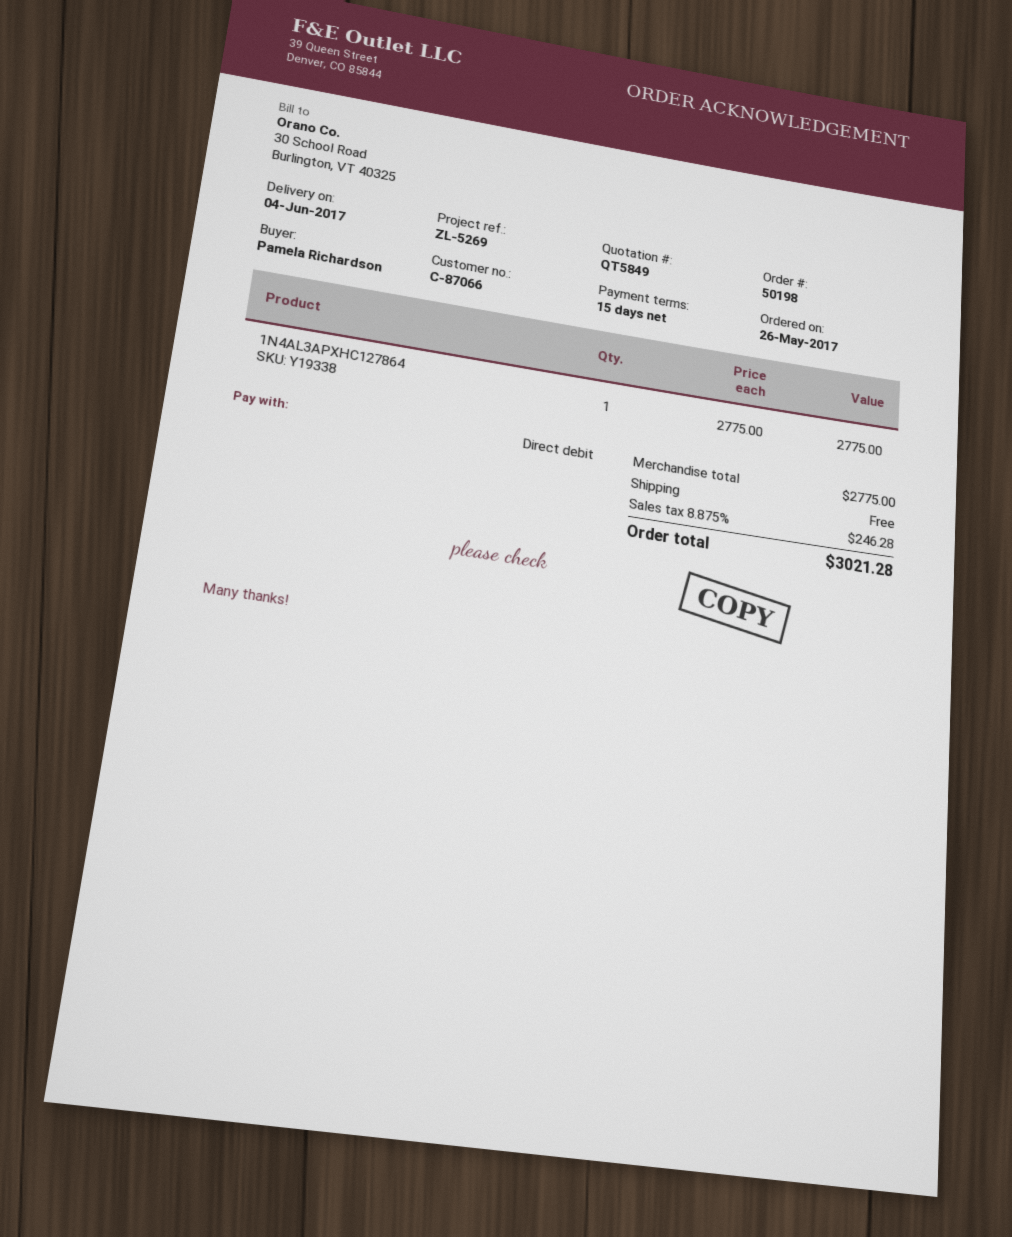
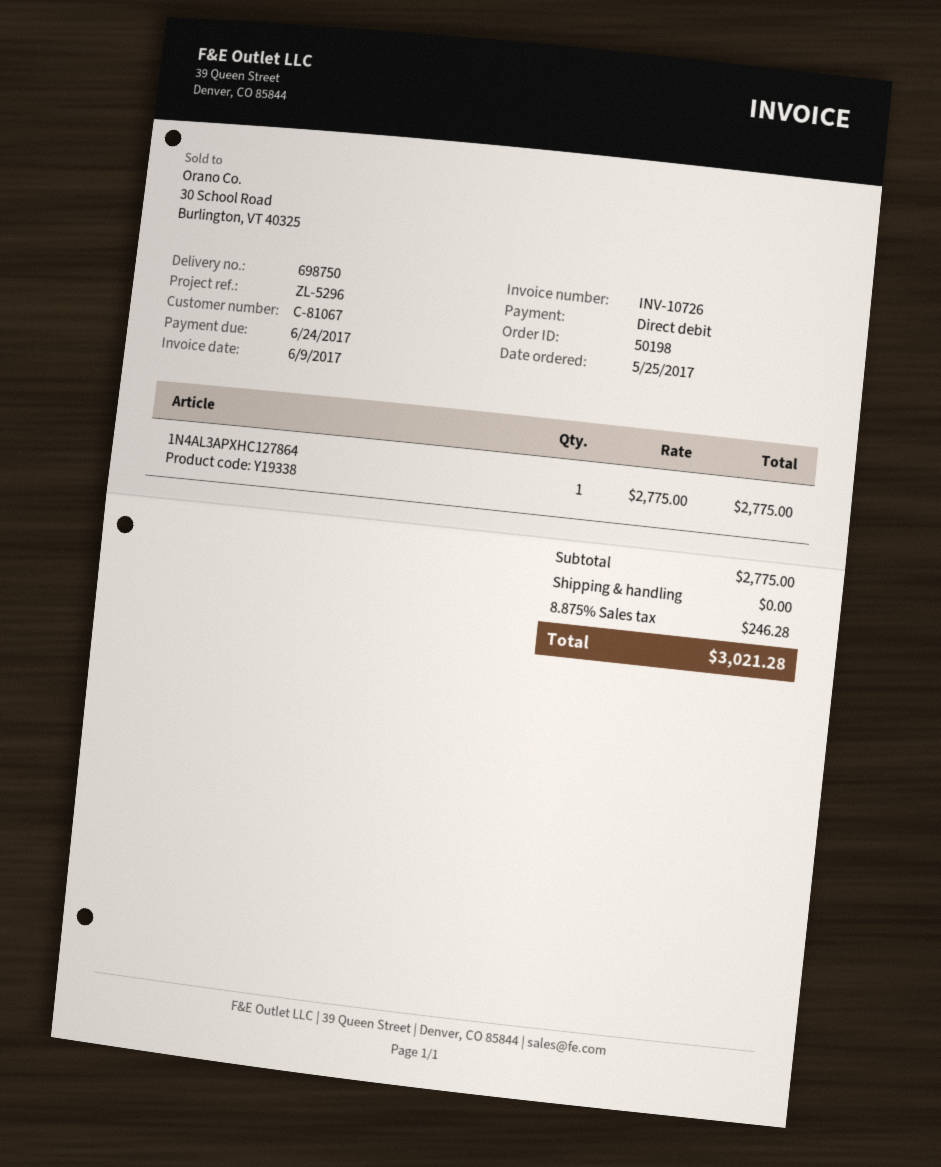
order date: 2017-05-26 -> 2017-05-25
customer number: C-87066 -> C-81067
reference: ZL-5269 -> ZL-5296

